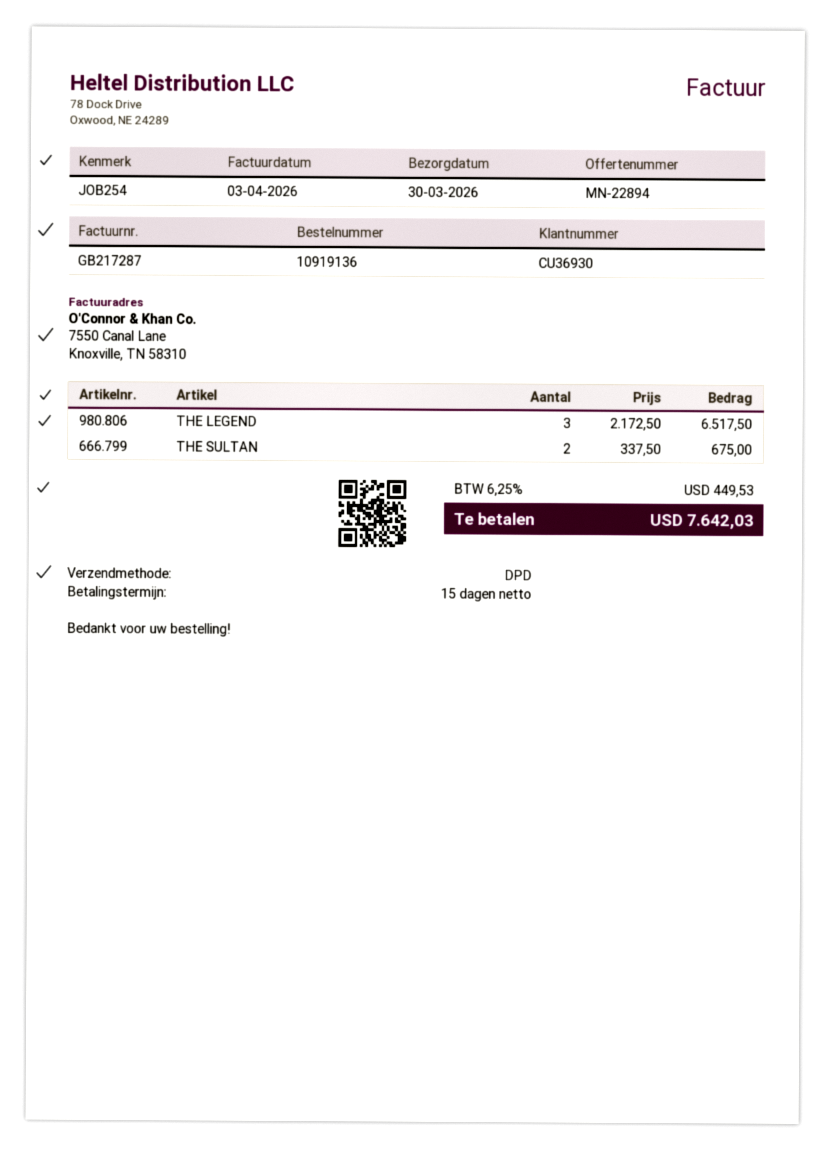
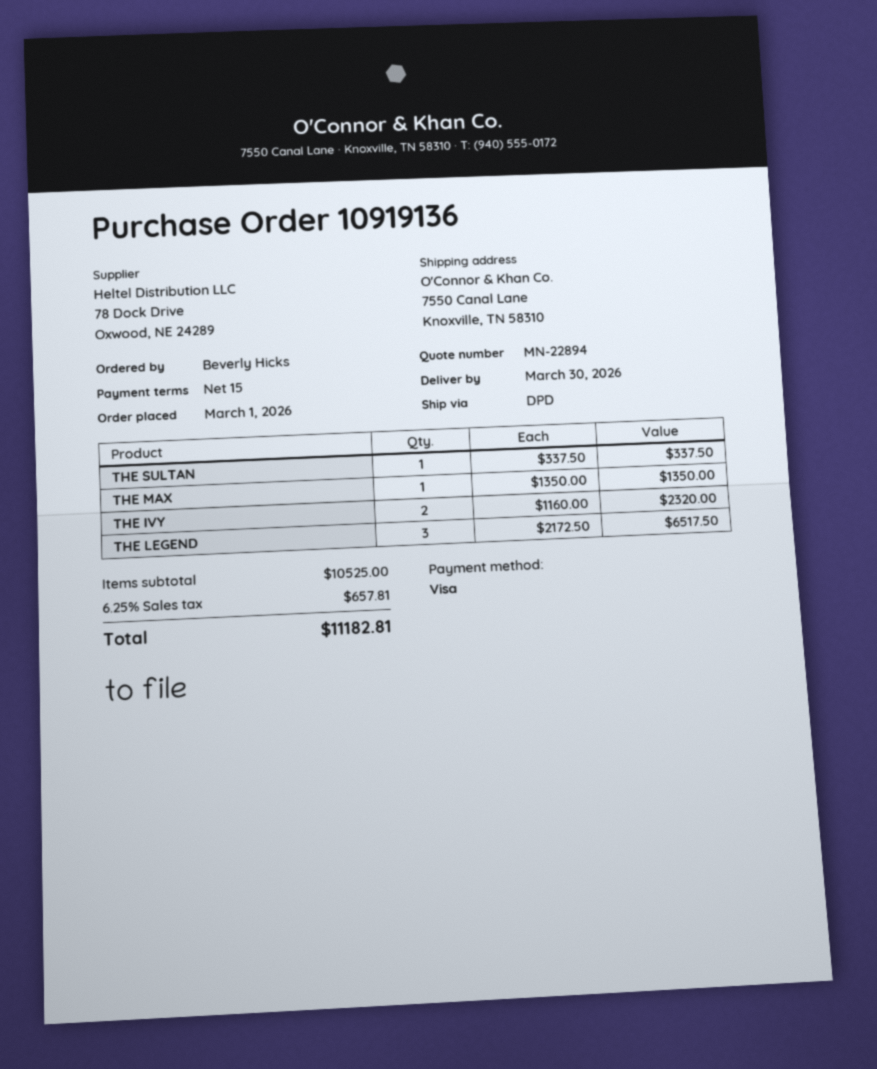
THE SULTAN: 2 x 337.50 = 675.00 -> 1 x 337.50 = 337.50
THE MAX: none -> 1 x 1350.00 = 1350.00
THE IVY: none -> 2 x 1160.00 = 2320.00
tax: 6.25% = 449.53 -> 6.25% = 657.81
total: 7642.03 -> 11182.81

